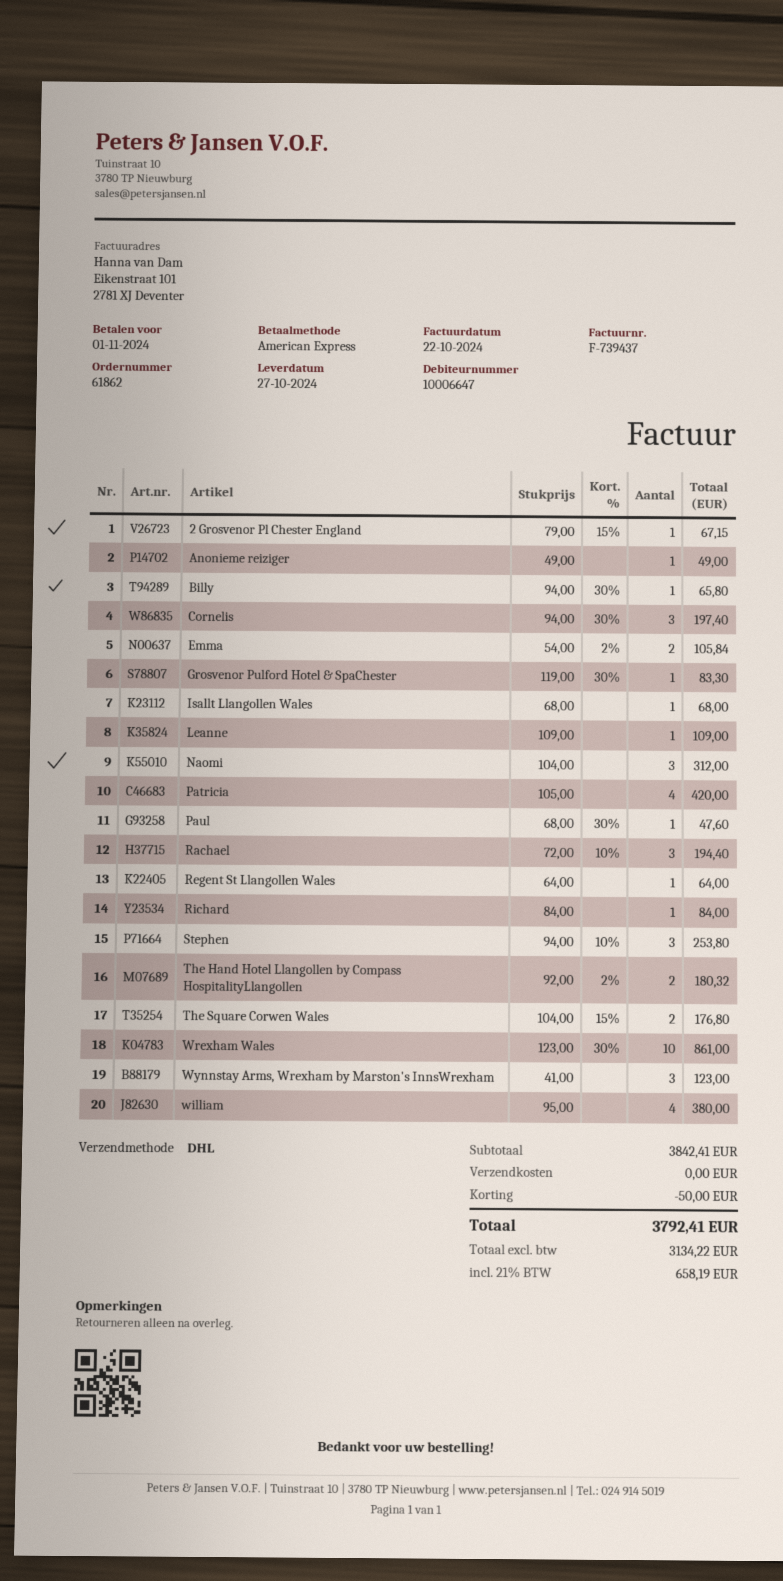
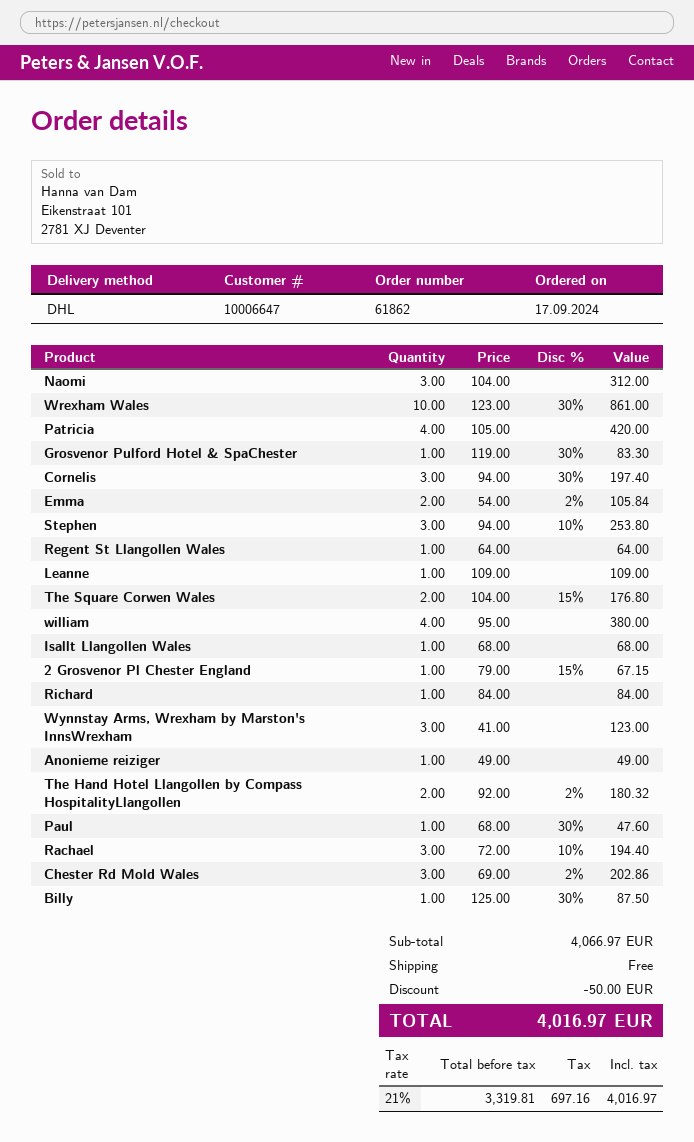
Billy: 1 x 94.00 - 30% = 65.80 -> 1 x 125.00 - 30% = 87.50
Chester Rd Mold Wales: none -> 3 x 69.00 - 2% = 202.86
subtotal: 3842.41 -> 4066.97
net: 3134.22 -> 3319.81
tax: 21% = 658.19 -> 21% = 697.16
total: 3792.41 -> 4016.97

